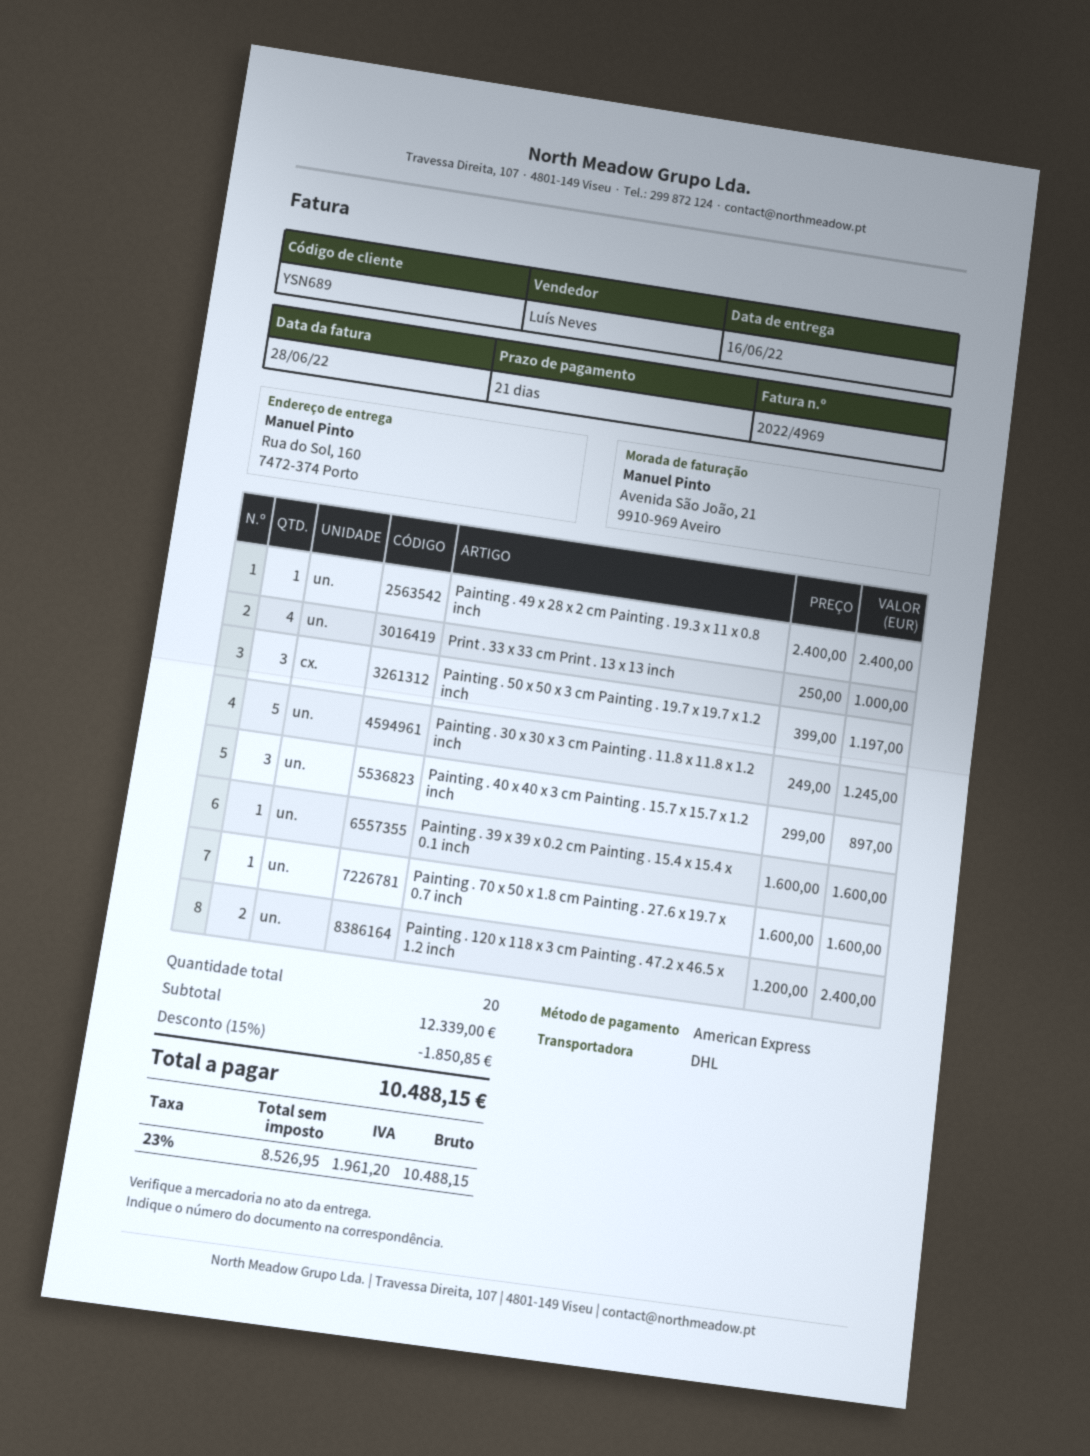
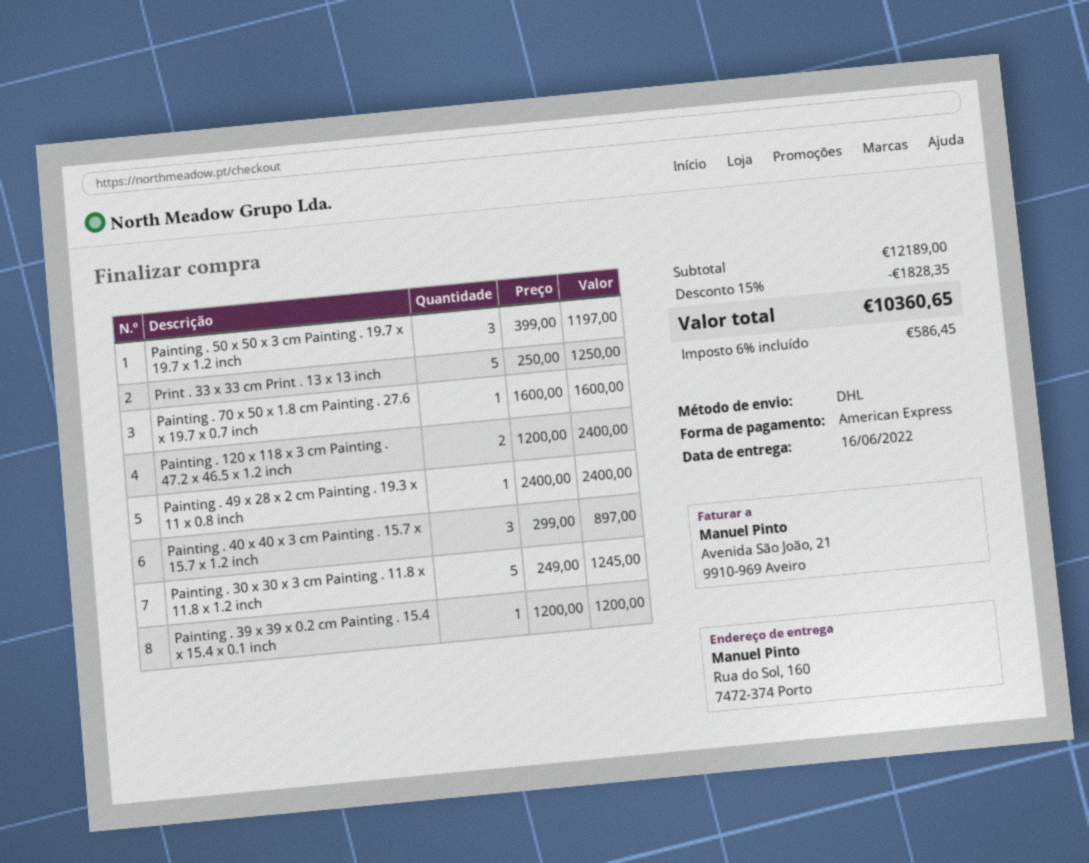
Print . 33 x 33 cm Print . 13 x 13 inch: 4 x 250.00 = 1000.00 -> 5 x 250.00 = 1250.00
Painting . 39 x 39 x 0.2 cm Painting . 15.4 x 15.4 x 0.1 inch: 1 x 1600.00 = 1600.00 -> 1 x 1200.00 = 1200.00
subtotal: 12339.00 -> 12189.00
discount: 15% = 1850.85 -> 15% = 1828.35
tax: 23% = 1961.20 -> 6% = 586.45
total: 10488.15 -> 10360.65

